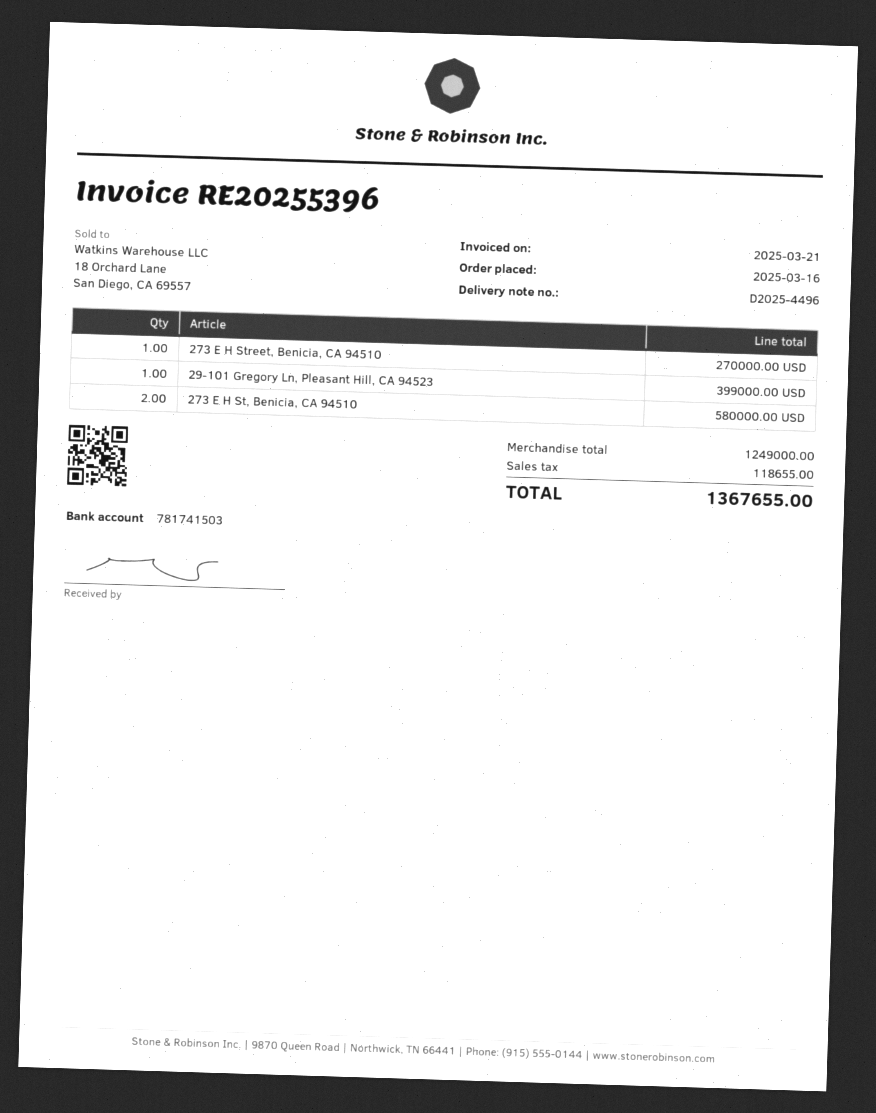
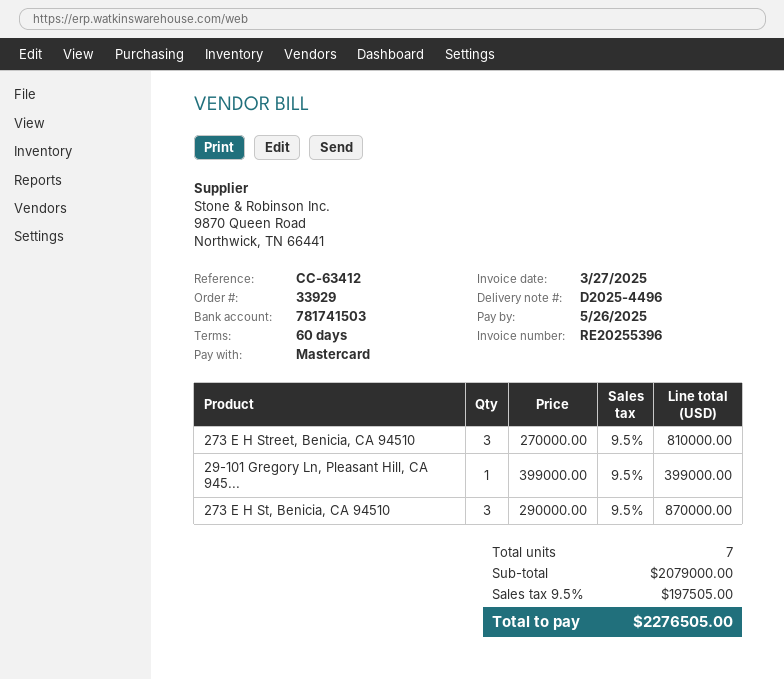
invoice date: 2025-03-21 -> 2025-03-27
273 E H Street, Benicia, CA 94510: 1 for 270000.00 -> 3 for 810000.00
273 E H St, Benicia, CA 94510: 2 for 580000.00 -> 3 for 870000.00
subtotal: 1249000.00 -> 2079000.00
tax: 118655.00 -> 197505.00
total: 1367655.00 -> 2276505.00

